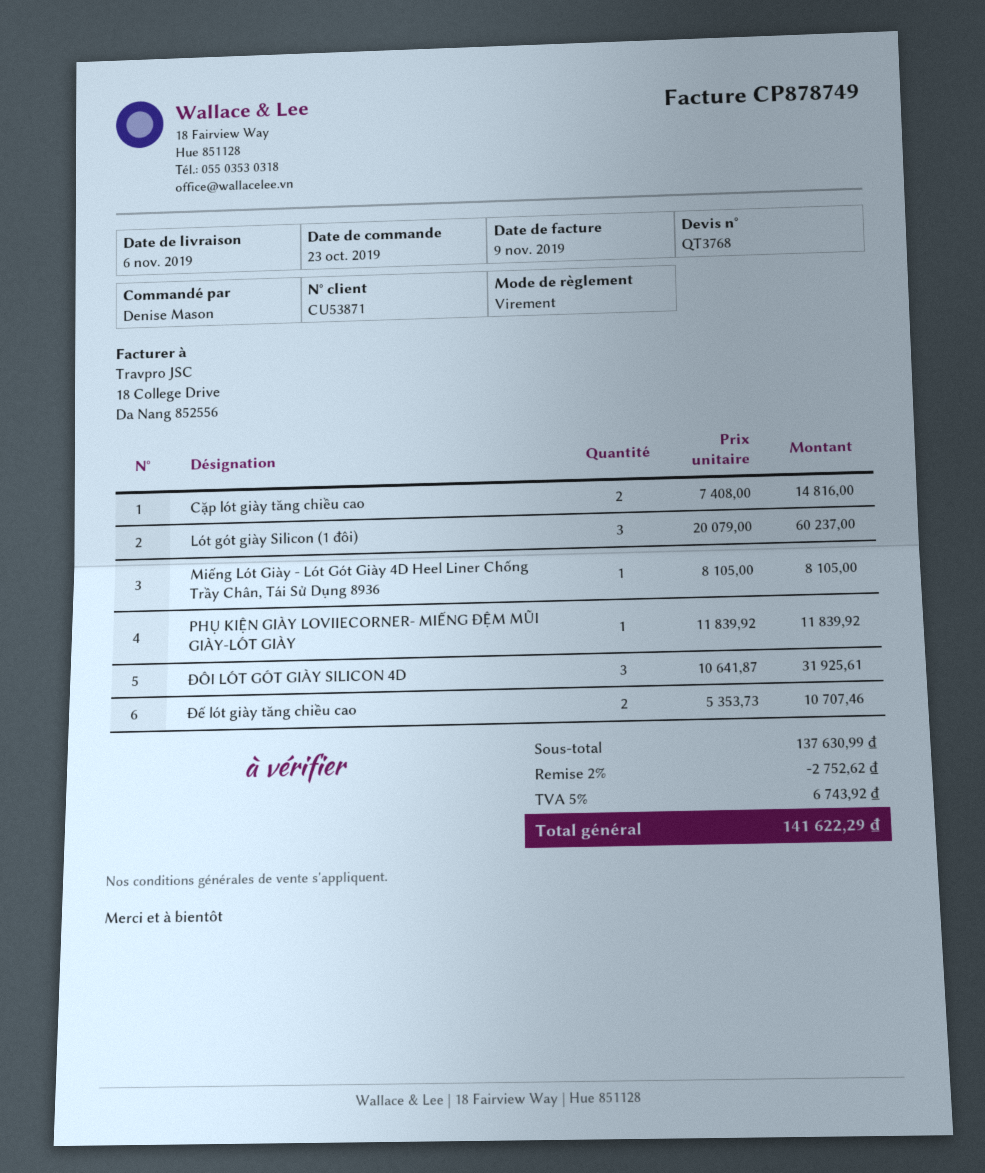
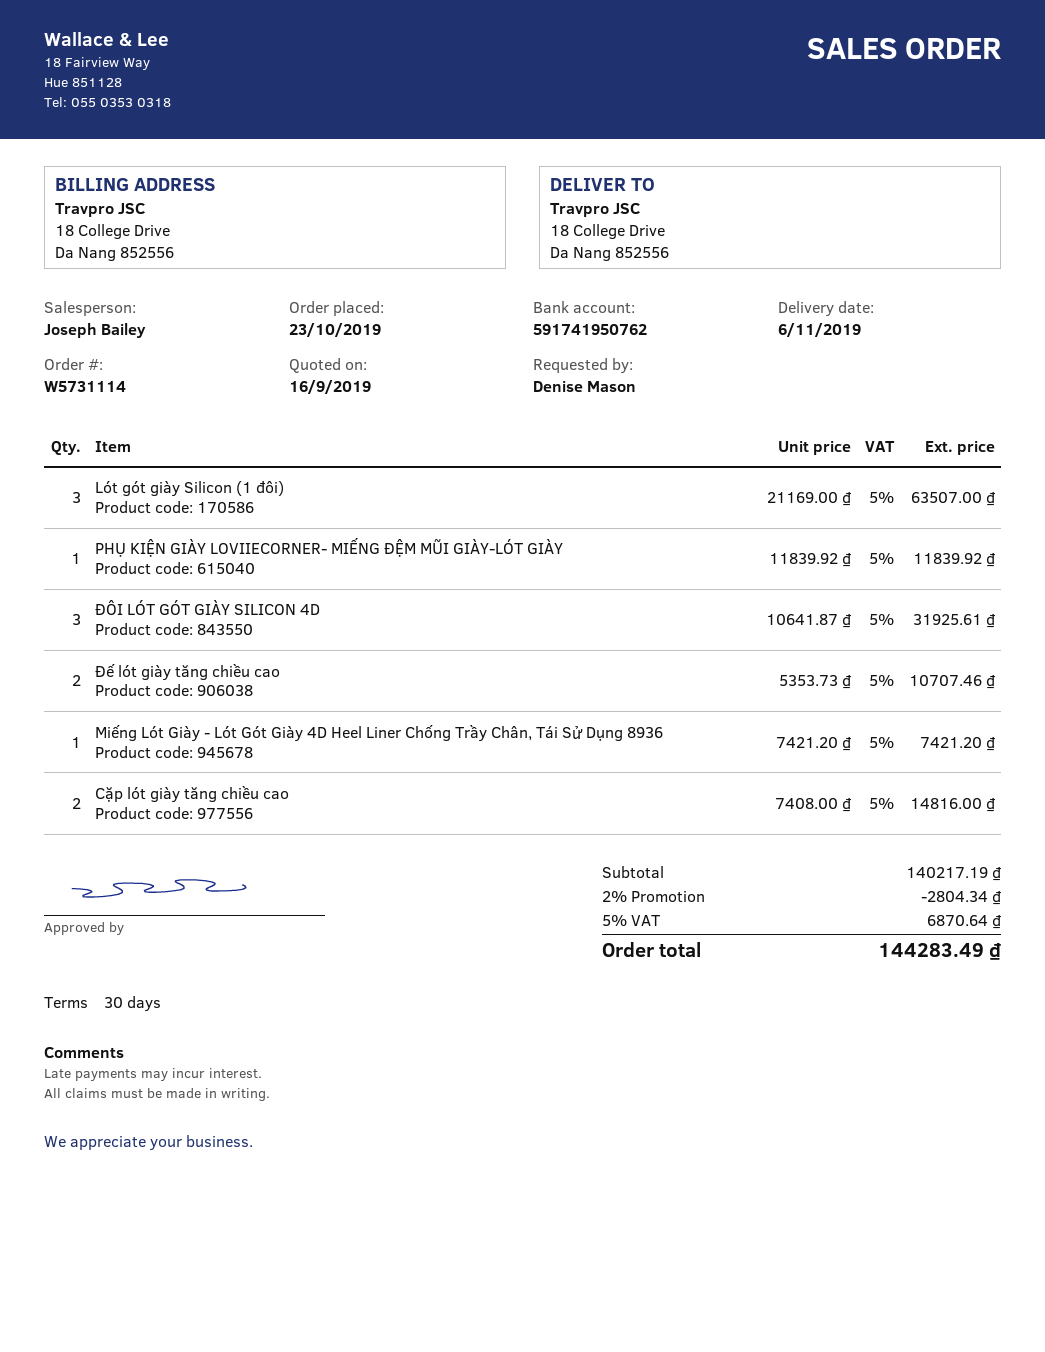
Lót gót giày Silicon (1 đôi): 3 x 20079.00 = 60237.00 -> 3 x 21169.00 = 63507.00
Miếng Lót Giày - Lót Gót Giày 4D Heel Liner Chống Trầy Chân, Tái Sử Dụng 8936: 1 x 8105.00 = 8105.00 -> 1 x 7421.20 = 7421.20
subtotal: 137630.99 -> 140217.19
discount: 2% = 2752.62 -> 2% = 2804.34
tax: 5% = 6743.92 -> 5% = 6870.64
total: 141622.29 -> 144283.49

